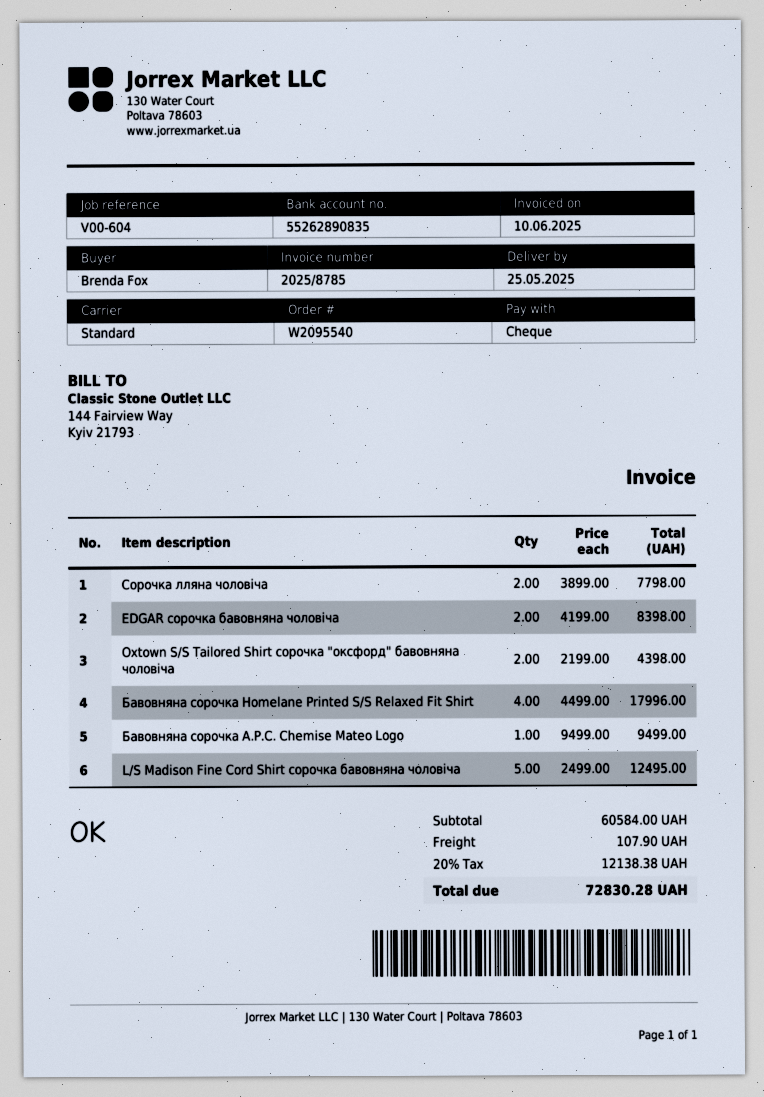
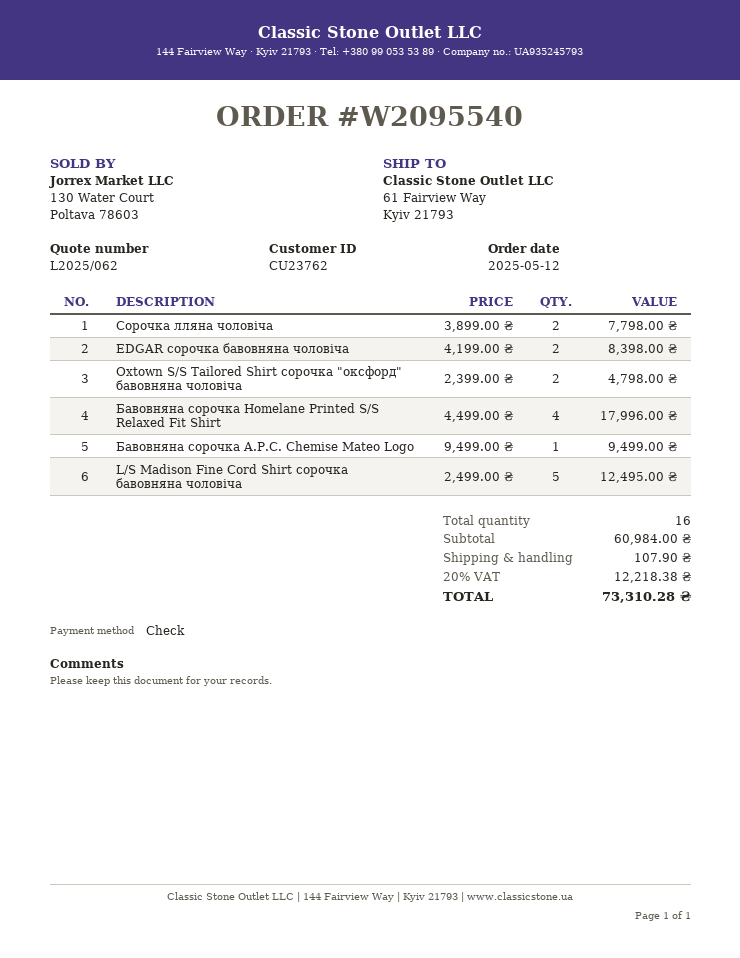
Oxtown S/S Tailored Shirt сорочка "оксфорд" бавовняна чоловіча: 2 x 2199.00 = 4398.00 -> 2 x 2399.00 = 4798.00
subtotal: 60584.00 -> 60984.00
tax: 20% = 12138.38 -> 20% = 12218.38
total: 72830.28 -> 73310.28

